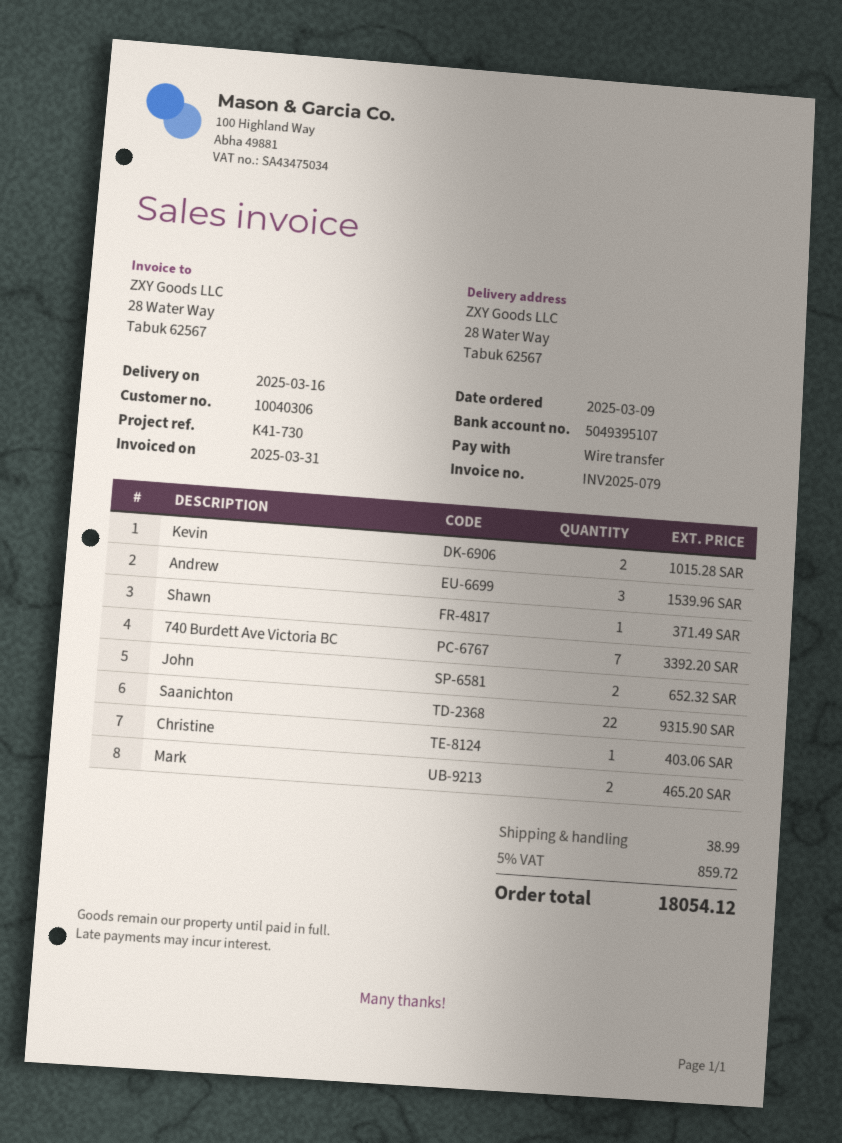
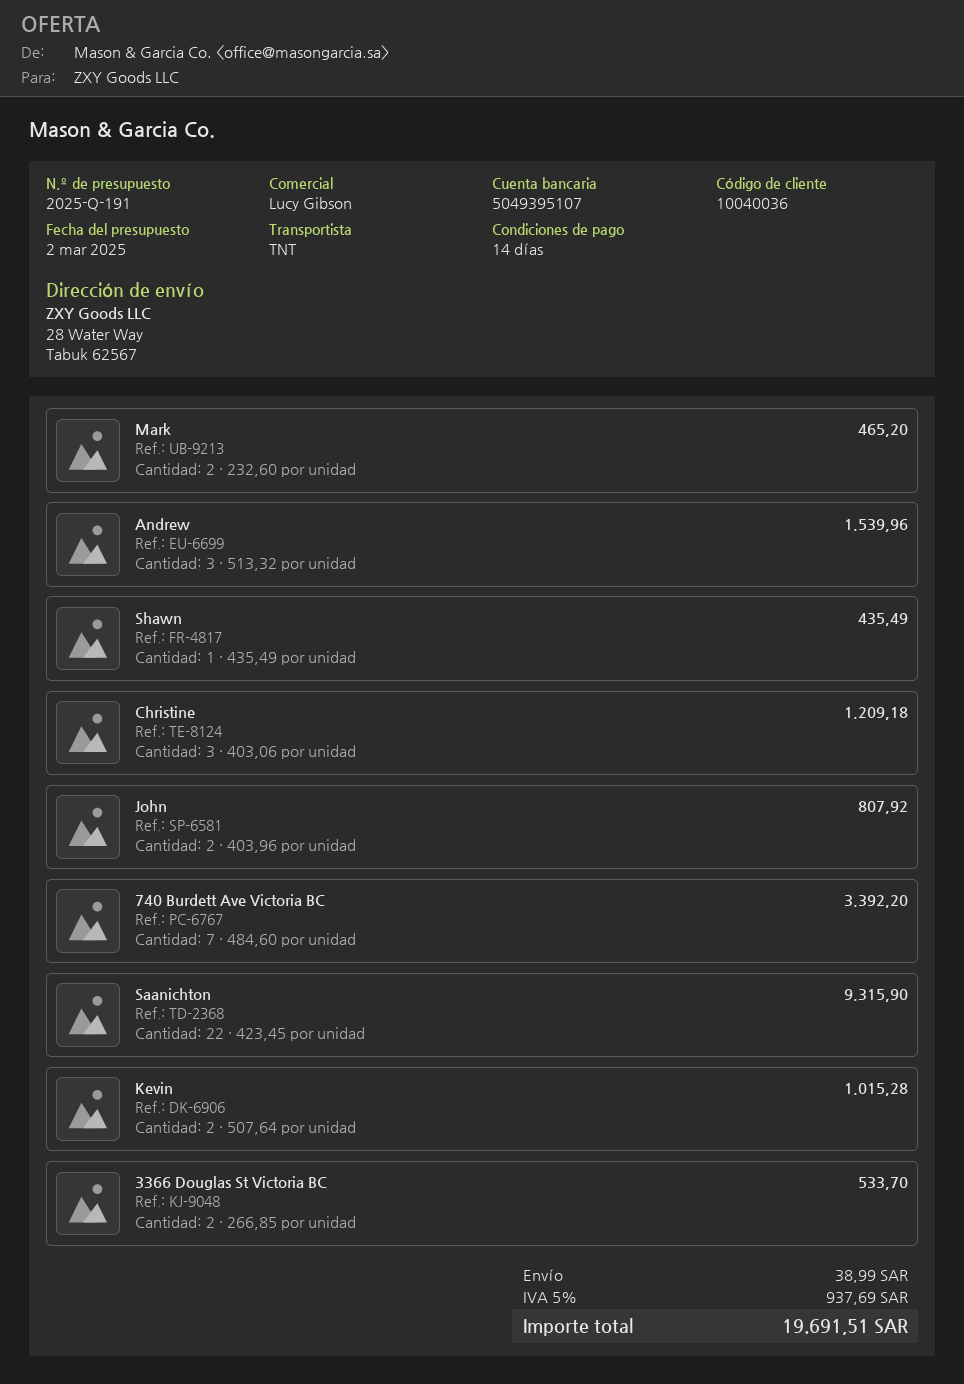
customer number: 10040306 -> 10040036
Shawn: 1 for 371.49 -> 1 for 435.49
John: 2 for 652.32 -> 2 for 807.92
Christine: 1 for 403.06 -> 3 for 1209.18
3366 Douglas St Victoria BC: none -> 2 for 533.70
tax: 5% = 859.72 -> 5% = 937.69
total: 18054.12 -> 19691.51

